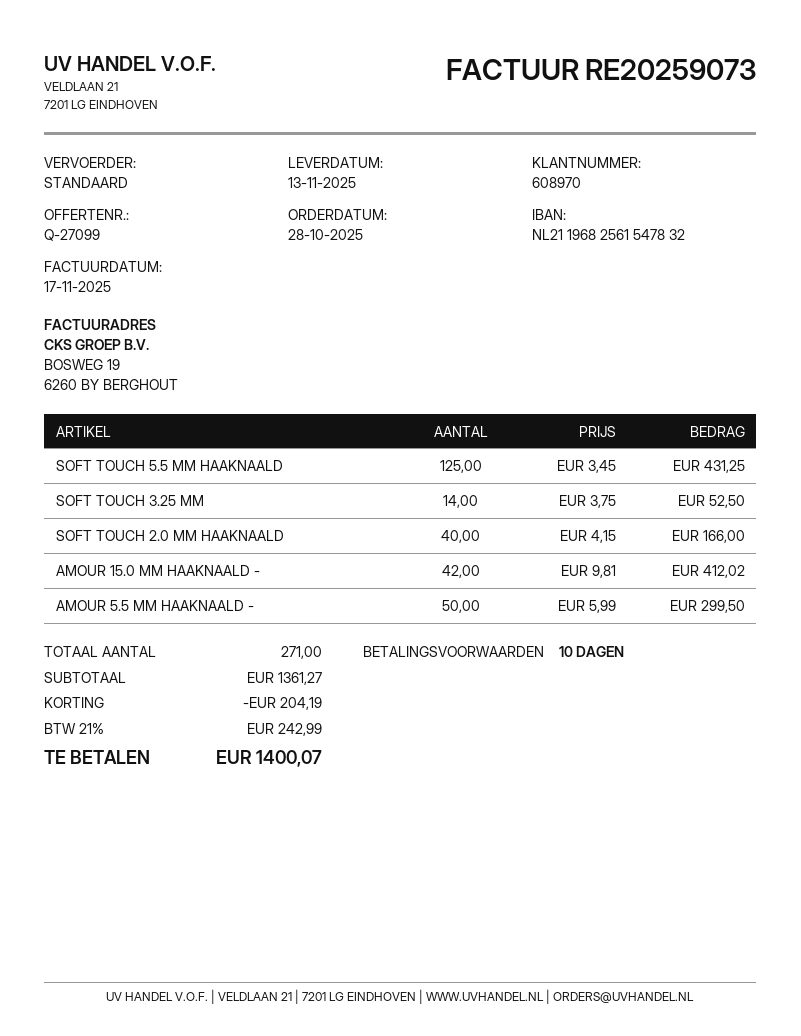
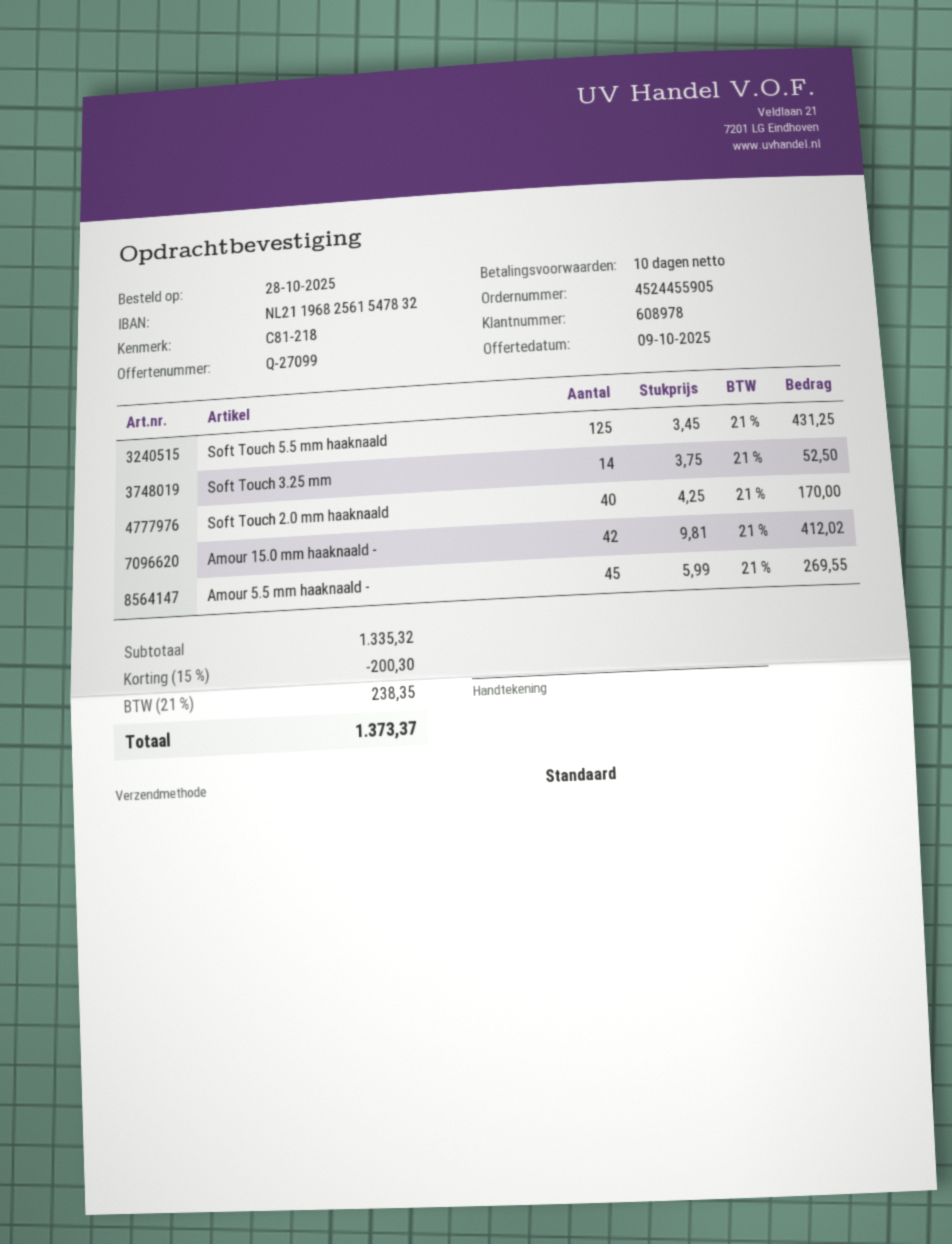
customer number: 608970 -> 608978
SOFT TOUCH 2.0 MM HAAKNAALD: 40 x 4.15 = 166.00 -> 40 x 4.25 = 170.00
AMOUR 5.5 MM HAAKNAALD -: 50 x 5.99 = 299.50 -> 45 x 5.99 = 269.55
subtotal: 1361.27 -> 1335.32
discount: 204.19 -> 200.30
tax: 21% = 242.99 -> 21% = 238.35
total: 1400.07 -> 1373.37

